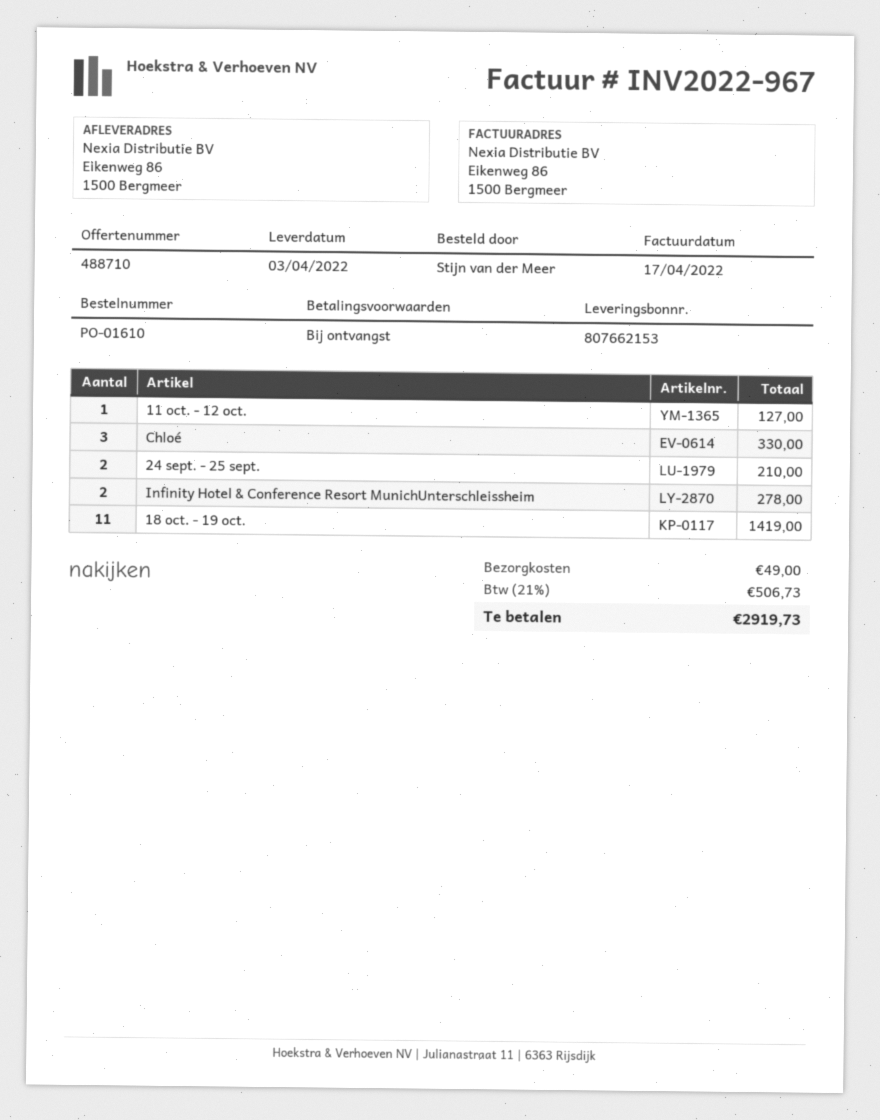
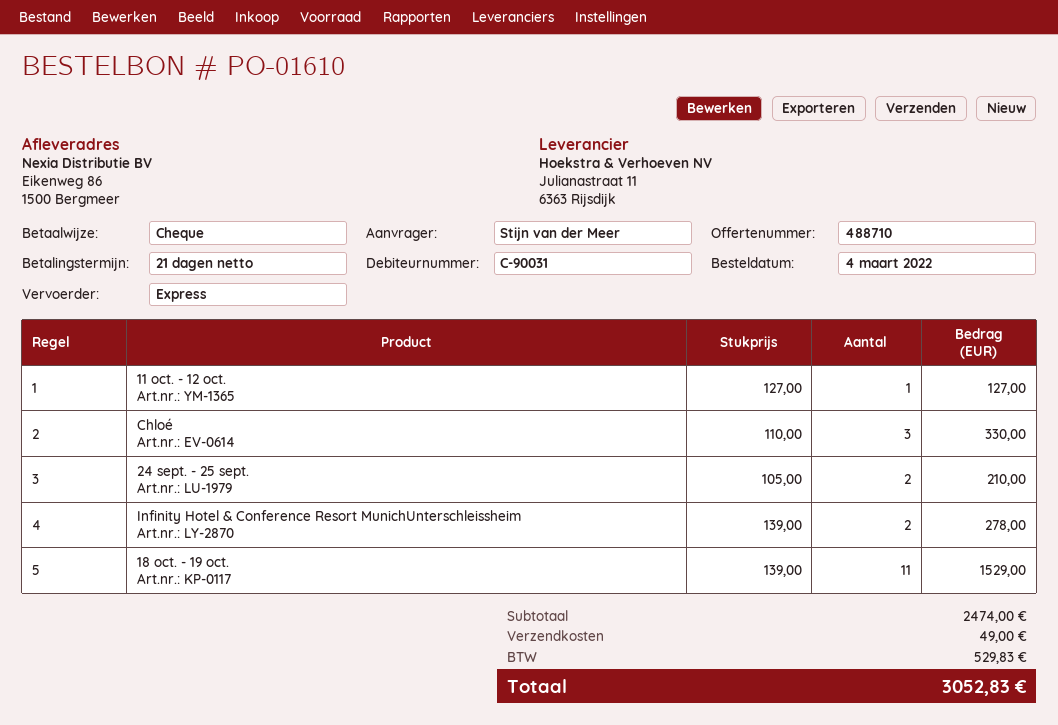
payment terms: on receipt -> 21 days
18 oct. - 19 oct.: 11 for 1419.00 -> 11 for 1529.00
tax: 506.73 -> 529.83
total: 2919.73 -> 3052.83

